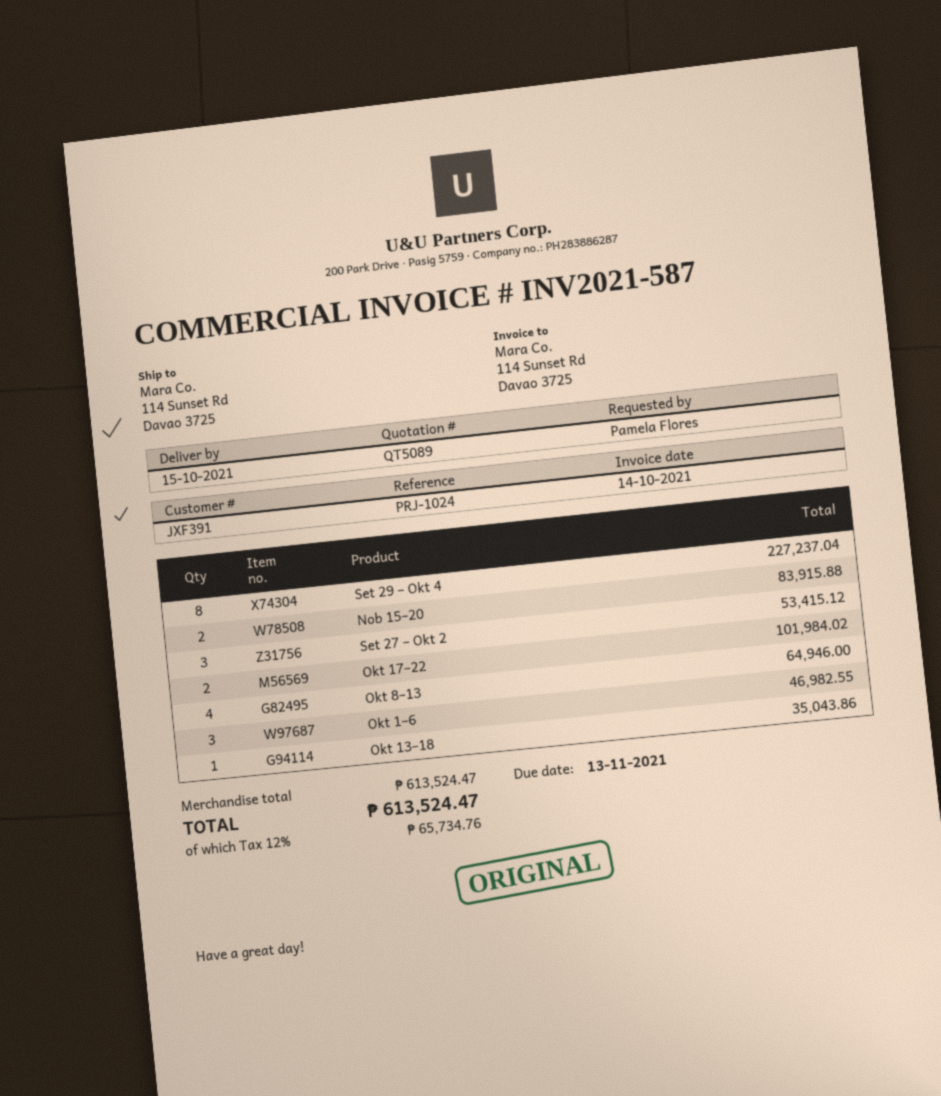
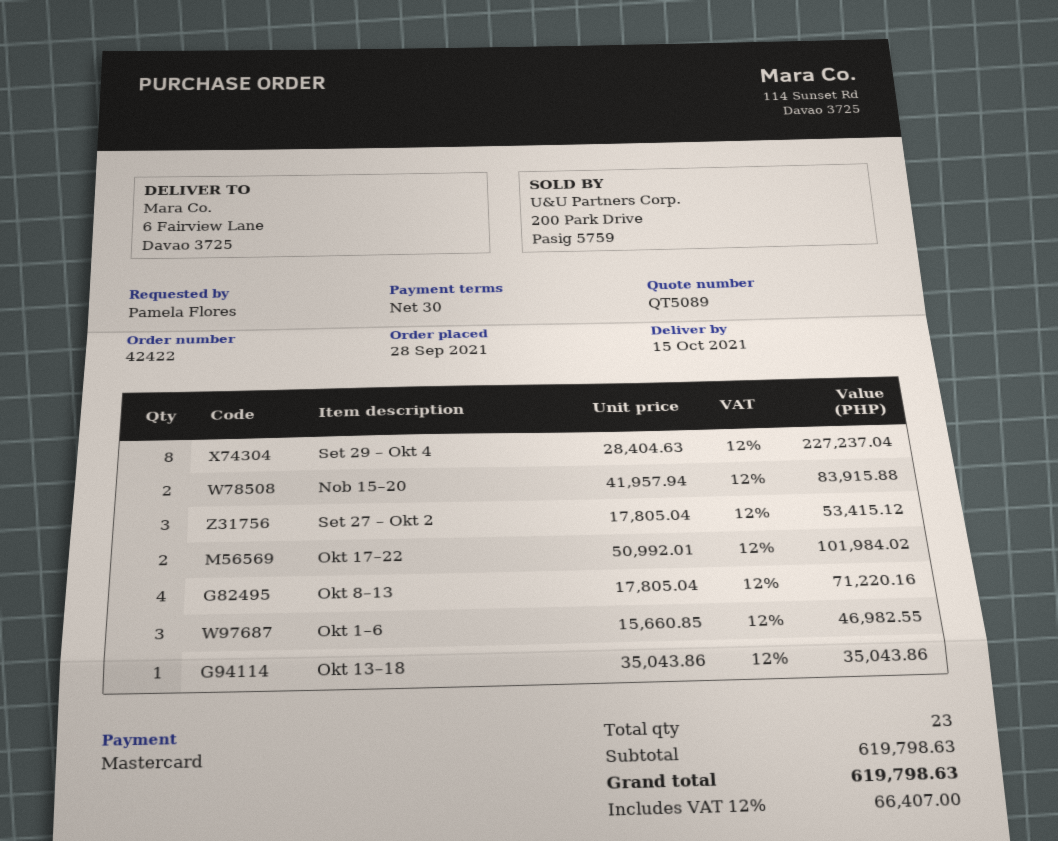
ship to: 114 Sunset Rd, Davao 3725 -> 6 Fairview Lane, Davao 3725
Okt 8–13: 4 for 64946.00 -> 4 for 71220.16
subtotal: 613524.47 -> 619798.63
tax: 12% = 65734.76 -> 12% = 66407.00
total: 613524.47 -> 619798.63

